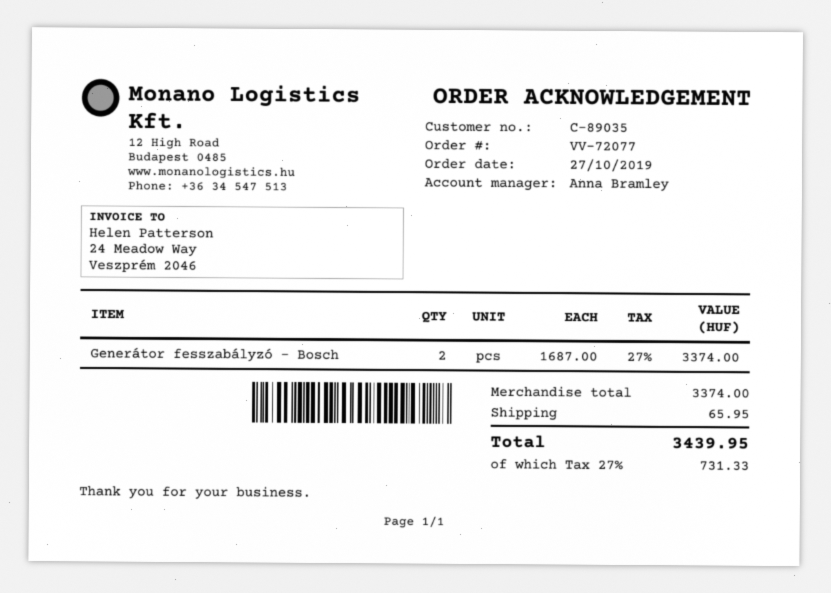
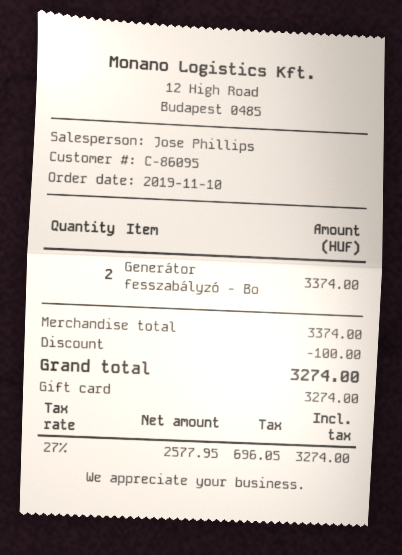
order date: 2019-10-27 -> 2019-11-10
customer number: C-89035 -> C-86095
sales rep: Anna Bramley -> Jose Phillips
discount: none -> 100.00
shipping: 65.95 -> none
tax: 27% = 731.33 -> 27% = 696.05
total: 3439.95 -> 3274.00

